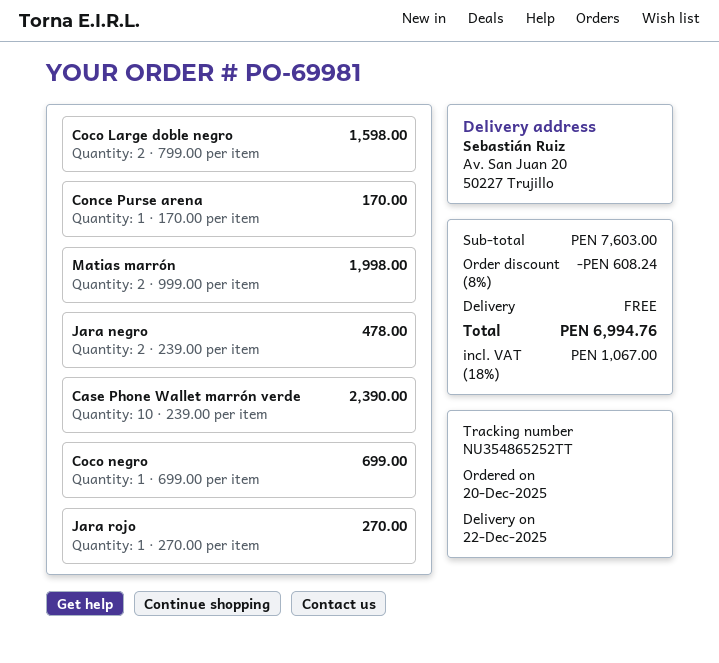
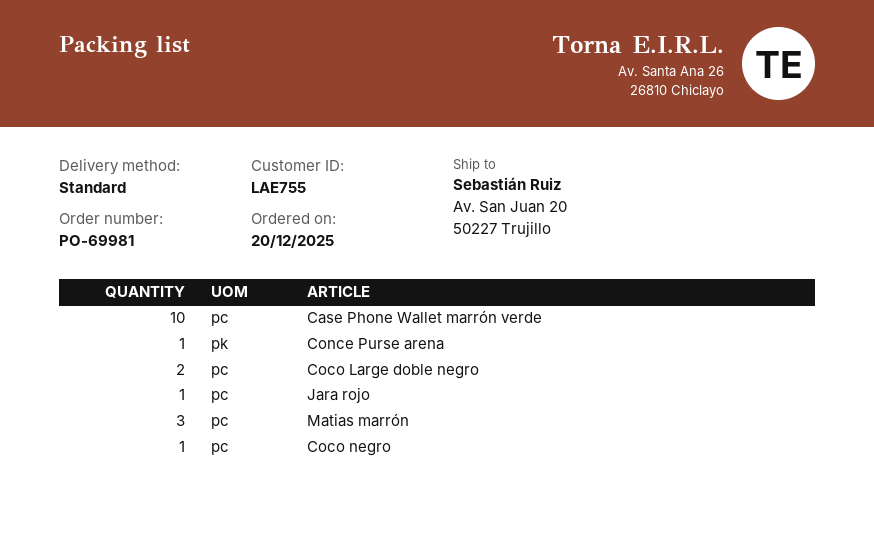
Matias marrón: 2 -> 3
Jara negro: 2 -> none

